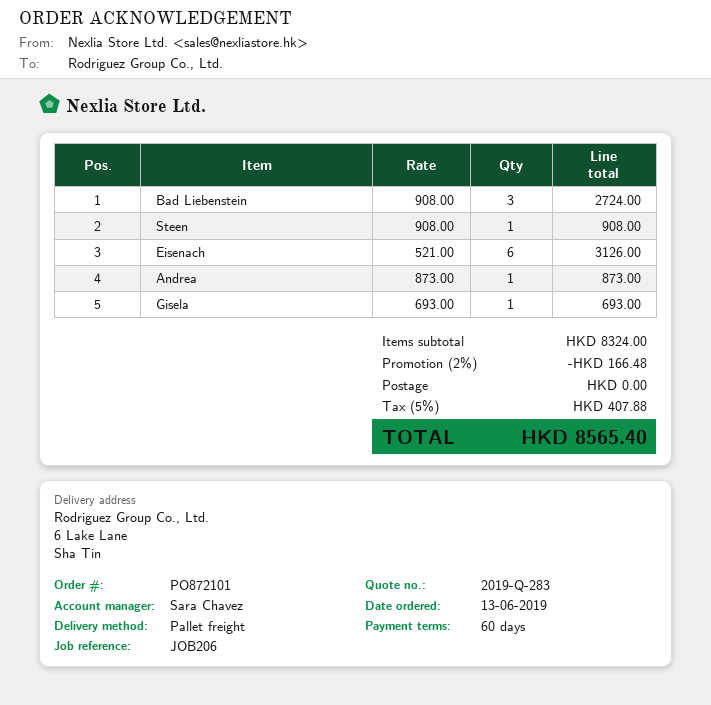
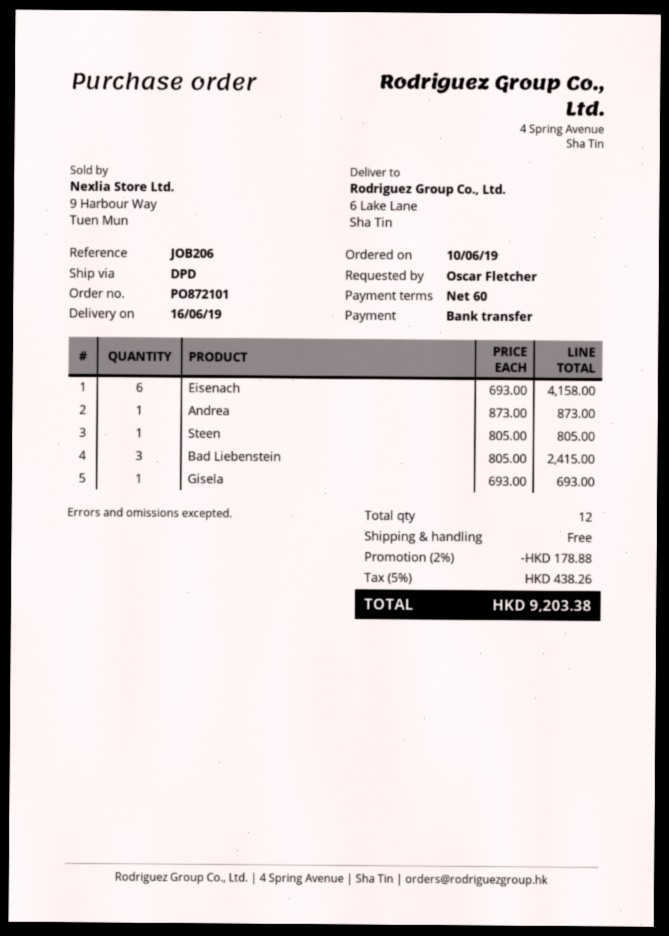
order date: 2019-06-13 -> 2019-06-10
shipping method: pallet freight -> DPD
Bad Liebenstein: 3 x 908.00 = 2724.00 -> 3 x 805.00 = 2415.00
Steen: 1 x 908.00 = 908.00 -> 1 x 805.00 = 805.00
Eisenach: 6 x 521.00 = 3126.00 -> 6 x 693.00 = 4158.00
discount: 2% = 166.48 -> 2% = 178.88
tax: 5% = 407.88 -> 5% = 438.26
total: 8565.40 -> 9203.38

